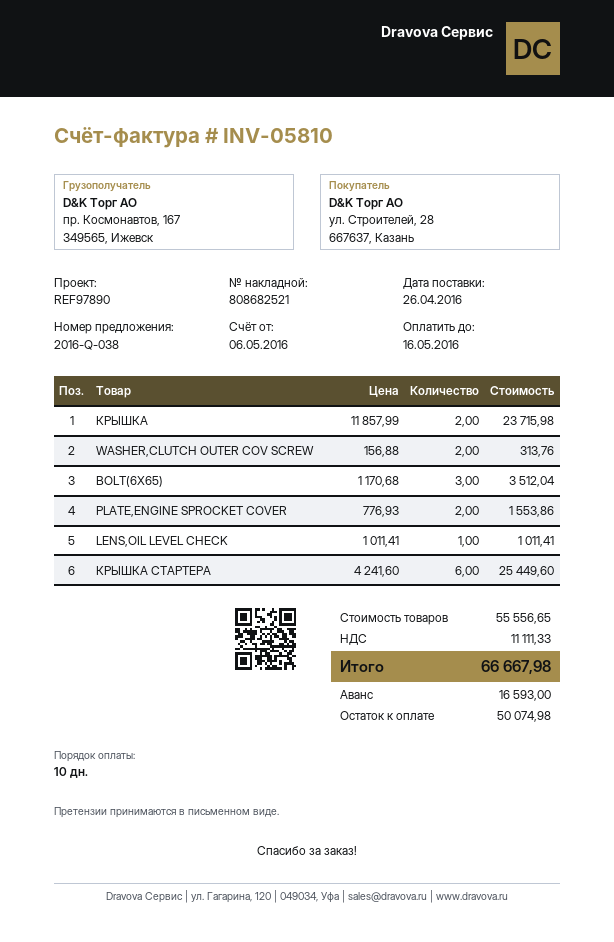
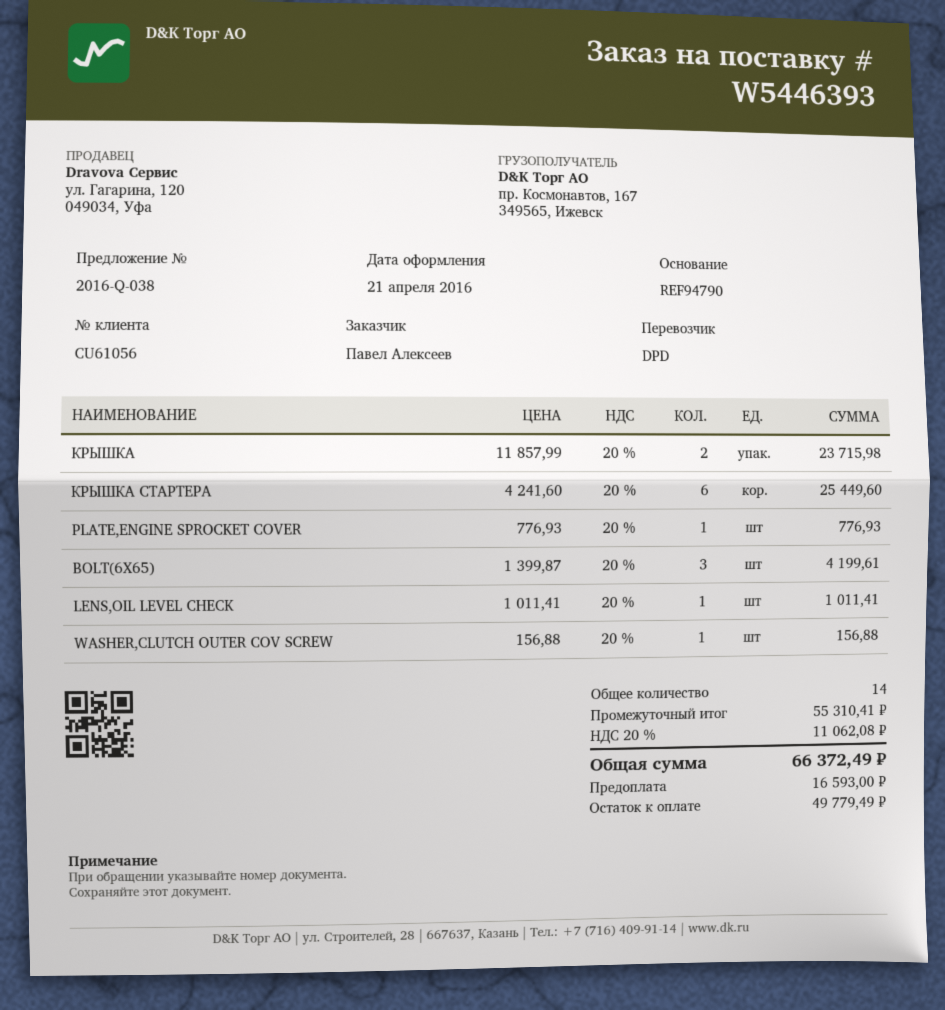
reference: REF97890 -> REF94790
WASHER,CLUTCH OUTER COV SCREW: 2 x 156.88 = 313.76 -> 1 x 156.88 = 156.88
BOLT(6X65): 3 x 1170.68 = 3512.04 -> 3 x 1399.87 = 4199.61
PLATE,ENGINE SPROCKET COVER: 2 x 776.93 = 1553.86 -> 1 x 776.93 = 776.93
subtotal: 55556.65 -> 55310.41
tax: 11111.33 -> 11062.08
total: 66667.98 -> 66372.49
balance: 50074.98 -> 49779.49

